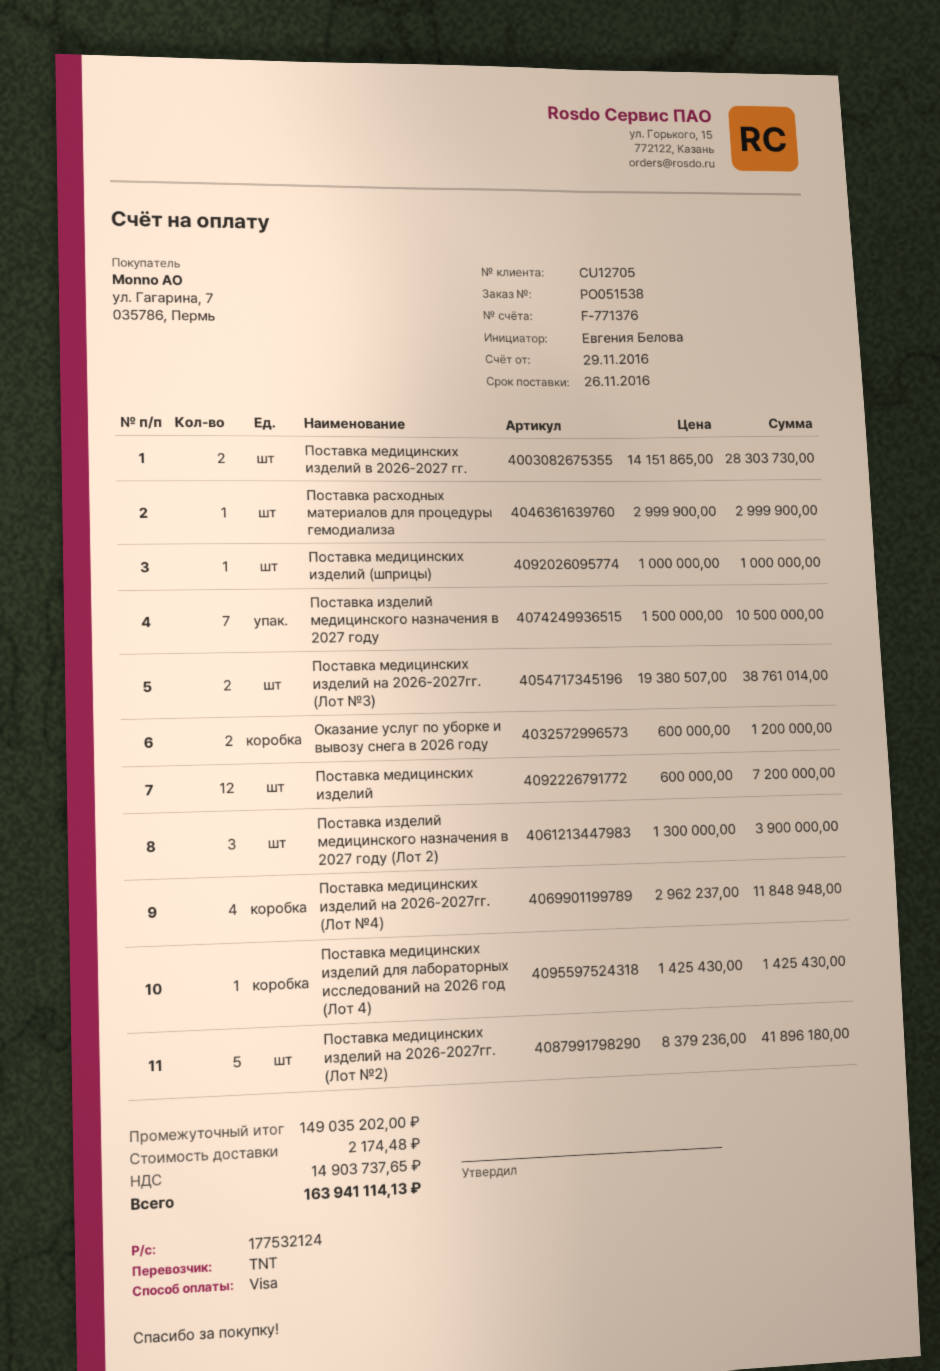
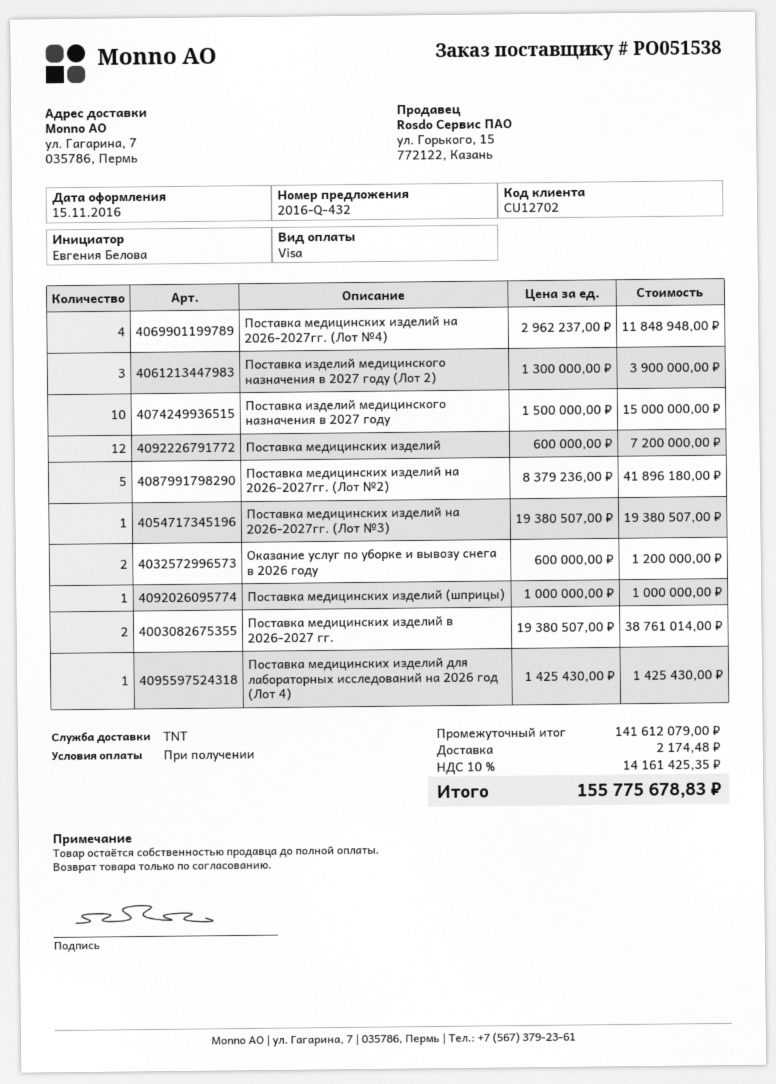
customer number: CU12705 -> CU12702
Поставка медицинских изделий в 2026-2027 гг.: 2 x 14151865.00 = 28303730.00 -> 2 x 19380507.00 = 38761014.00
Поставка расходных материалов для процедуры гемодиализа: 1 x 2999900.00 = 2999900.00 -> none
Поставка изделий медицинского назначения в 2027 году: 7 x 1500000.00 = 10500000.00 -> 10 x 1500000.00 = 15000000.00
Поставка медицинских изделий на 2026-2027гг. (Лот №3): 2 x 19380507.00 = 38761014.00 -> 1 x 19380507.00 = 19380507.00
subtotal: 149035202.00 -> 141612079.00
tax: 14903737.65 -> 14161425.35
total: 163941114.13 -> 155775678.83

